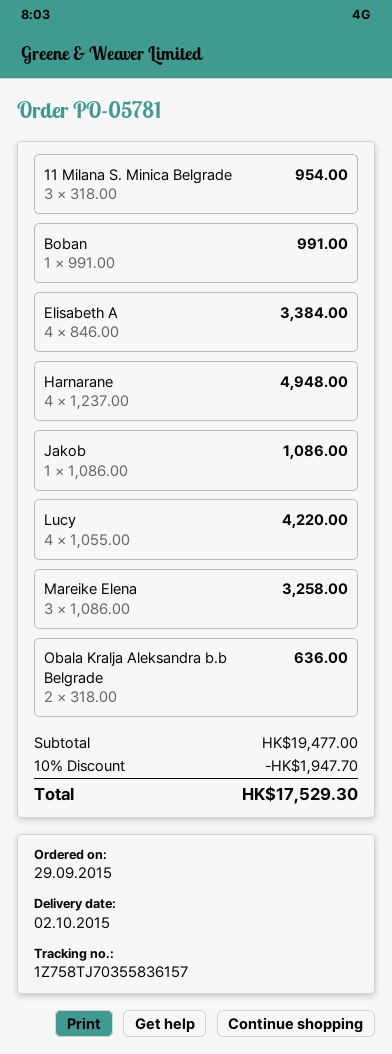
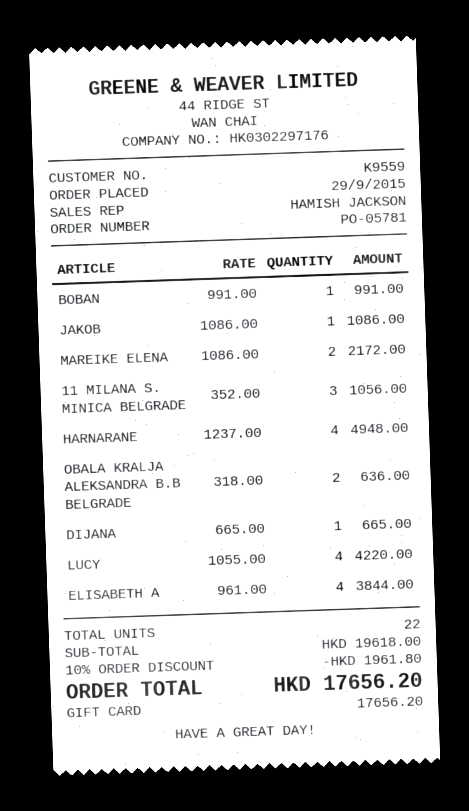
11 Milana S. Minica Belgrade: 3 x 318.00 = 954.00 -> 3 x 352.00 = 1056.00
Elisabeth A: 4 x 846.00 = 3384.00 -> 4 x 961.00 = 3844.00
Mareike Elena: 3 x 1086.00 = 3258.00 -> 2 x 1086.00 = 2172.00
DIJANA: none -> 1 x 665.00 = 665.00
subtotal: 19477.00 -> 19618.00
discount: 10% = 1947.70 -> 10% = 1961.80
total: 17529.30 -> 17656.20

